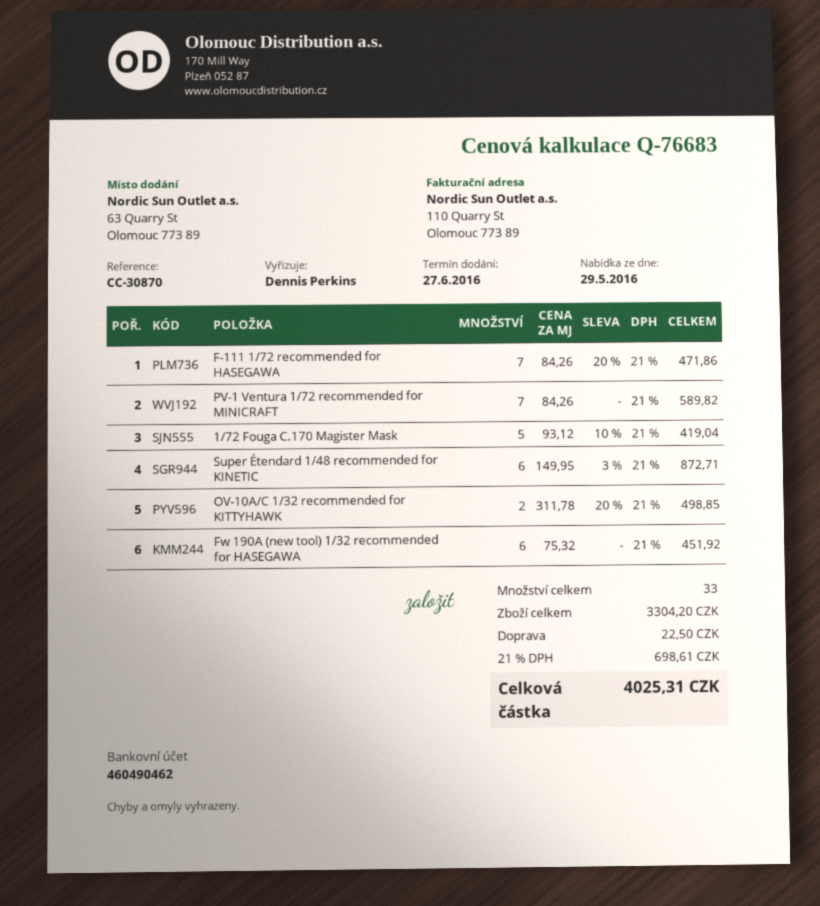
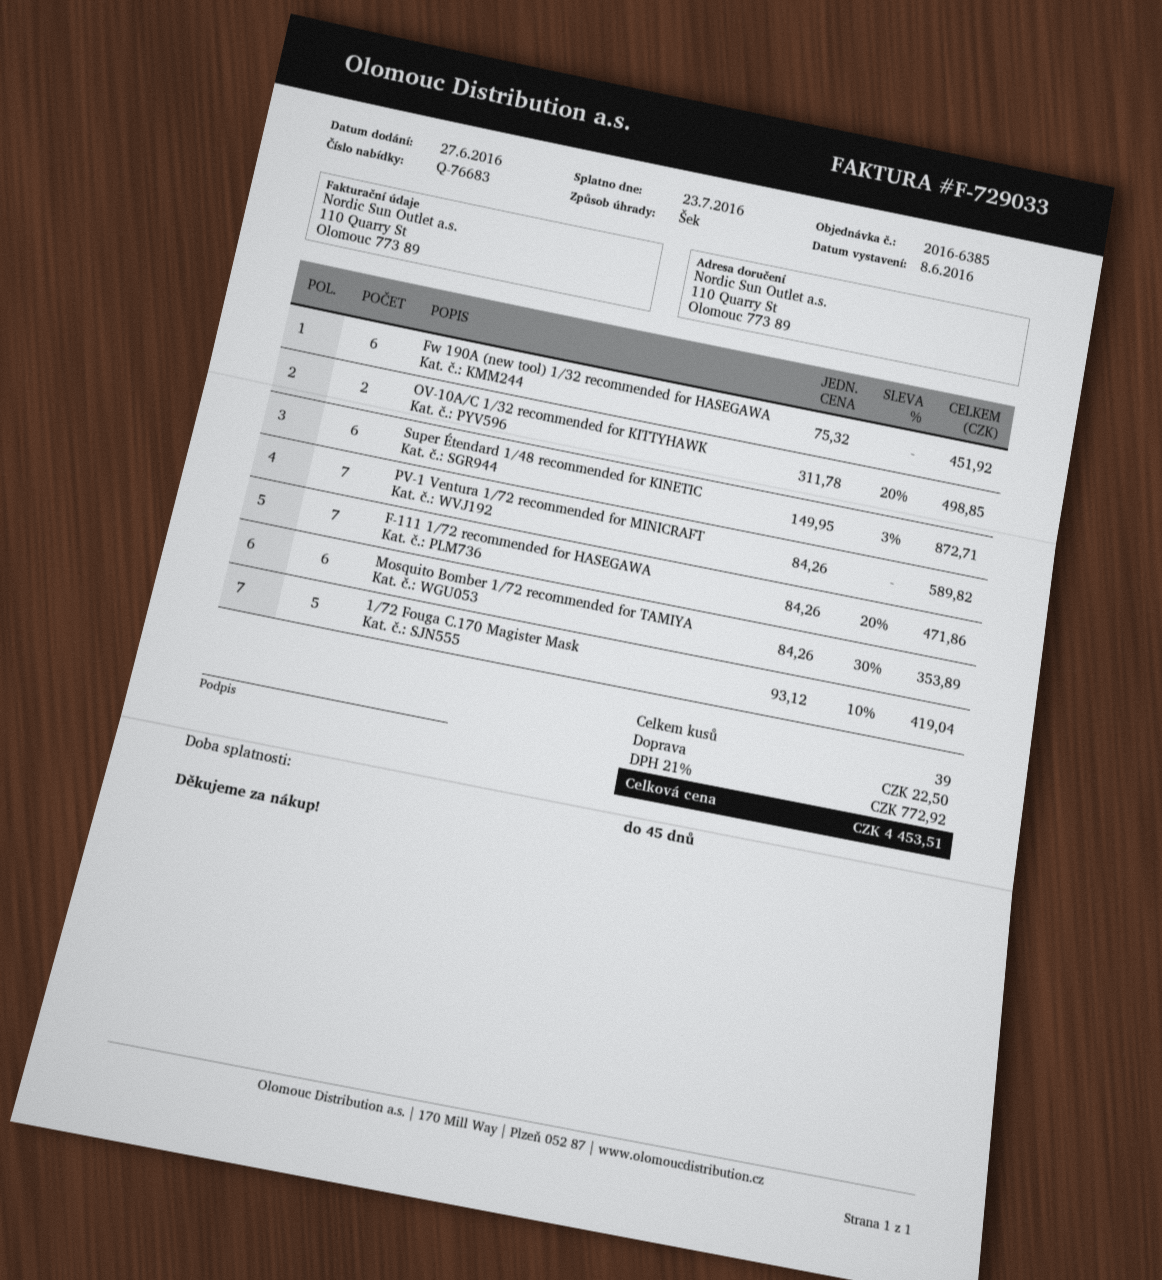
ship to: 63 Quarry St, Olomouc 773 89 -> 110 Quarry St, Olomouc 773 89
Mosquito Bomber 1/72 recommended for TAMIYA: none -> 6 x 84.26 - 30% = 353.89
total quantity: 33 -> 39
tax: 21% = 698.61 -> 21% = 772.92
total: 4025.31 -> 4453.51

